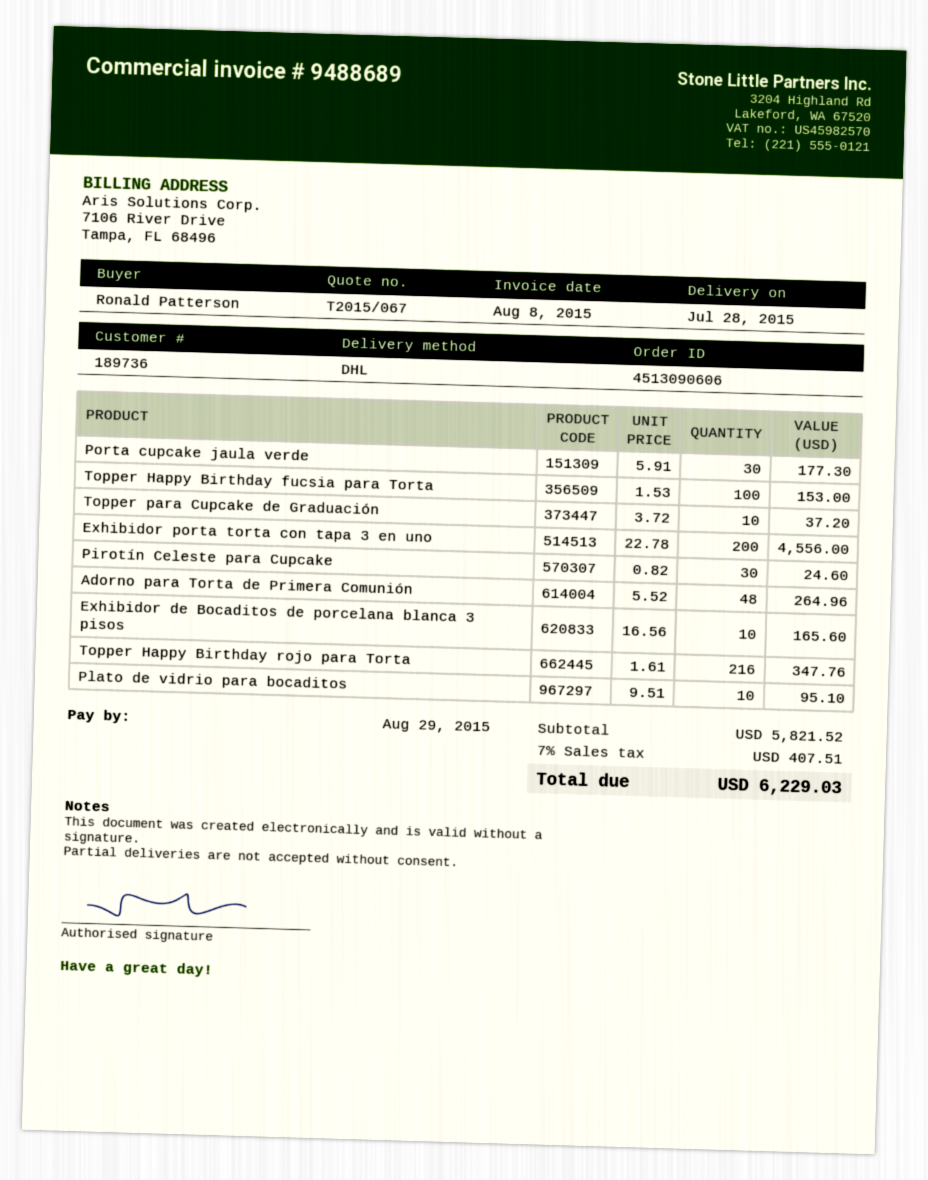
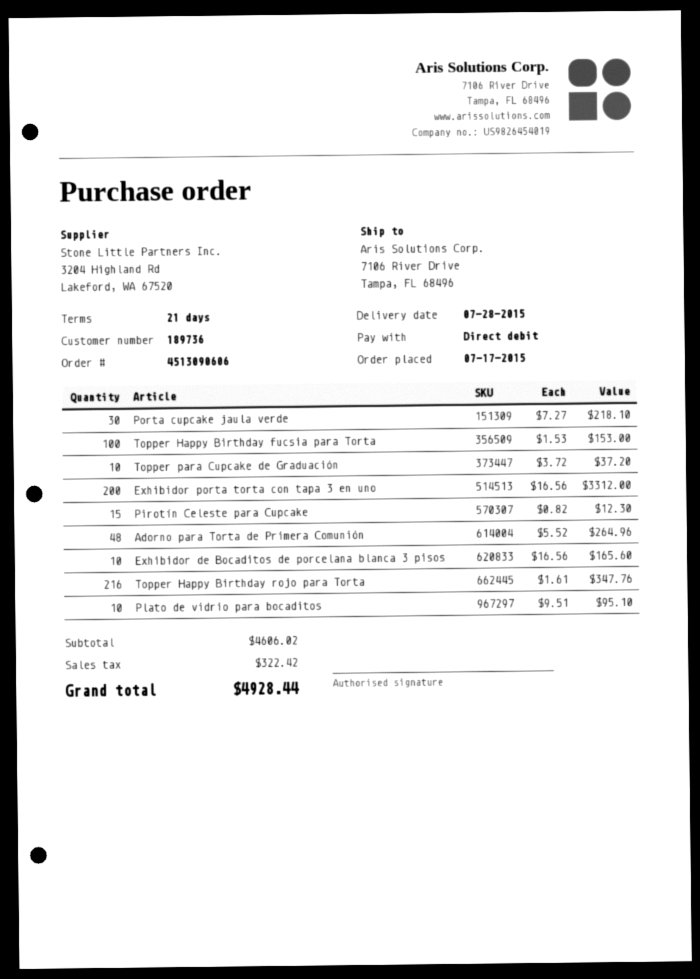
Porta cupcake jaula verde: 30 x 5.91 = 177.30 -> 30 x 7.27 = 218.10
Exhibidor porta torta con tapa 3 en uno: 200 x 22.78 = 4556.00 -> 200 x 16.56 = 3312.00
Pirotín Celeste para Cupcake: 30 x 0.82 = 24.60 -> 15 x 0.82 = 12.30
subtotal: 5821.52 -> 4606.02
tax: 407.51 -> 322.42
total: 6229.03 -> 4928.44

